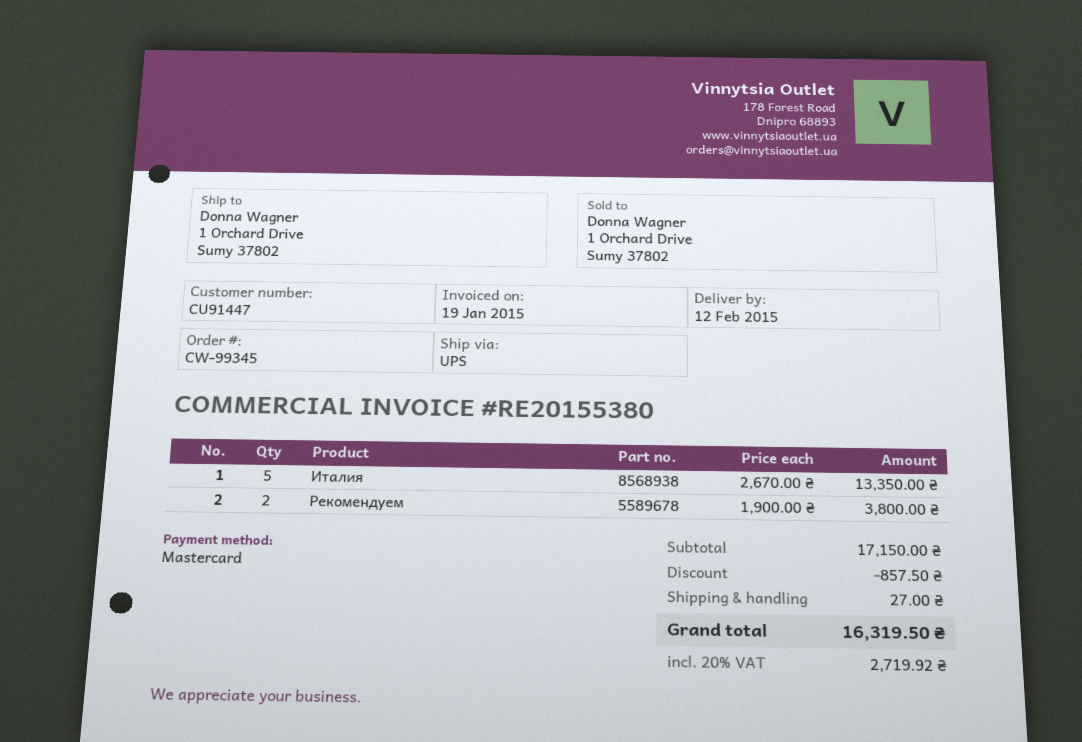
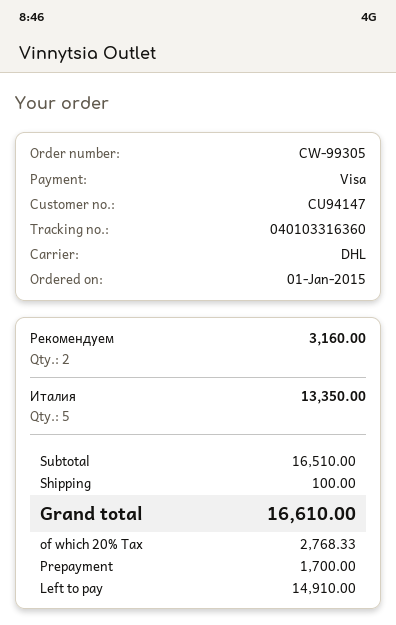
order number: CW-99345 -> CW-99305
customer number: CU91447 -> CU94147
payment method: Mastercard -> Visa
shipping method: UPS -> DHL
Рекомендуем: 2 for 3800.00 -> 2 for 3160.00
subtotal: 17150.00 -> 16510.00
discount: 857.50 -> none
shipping: 27.00 -> 100.00
tax: 20% = 2719.92 -> 20% = 2768.33
total: 16319.50 -> 16610.00

